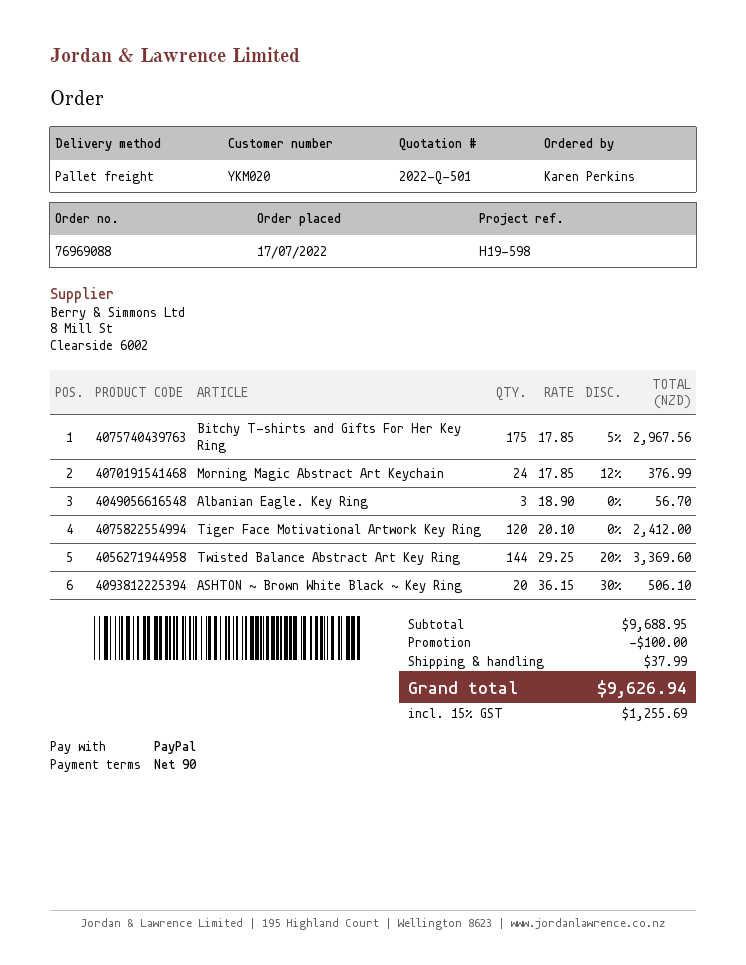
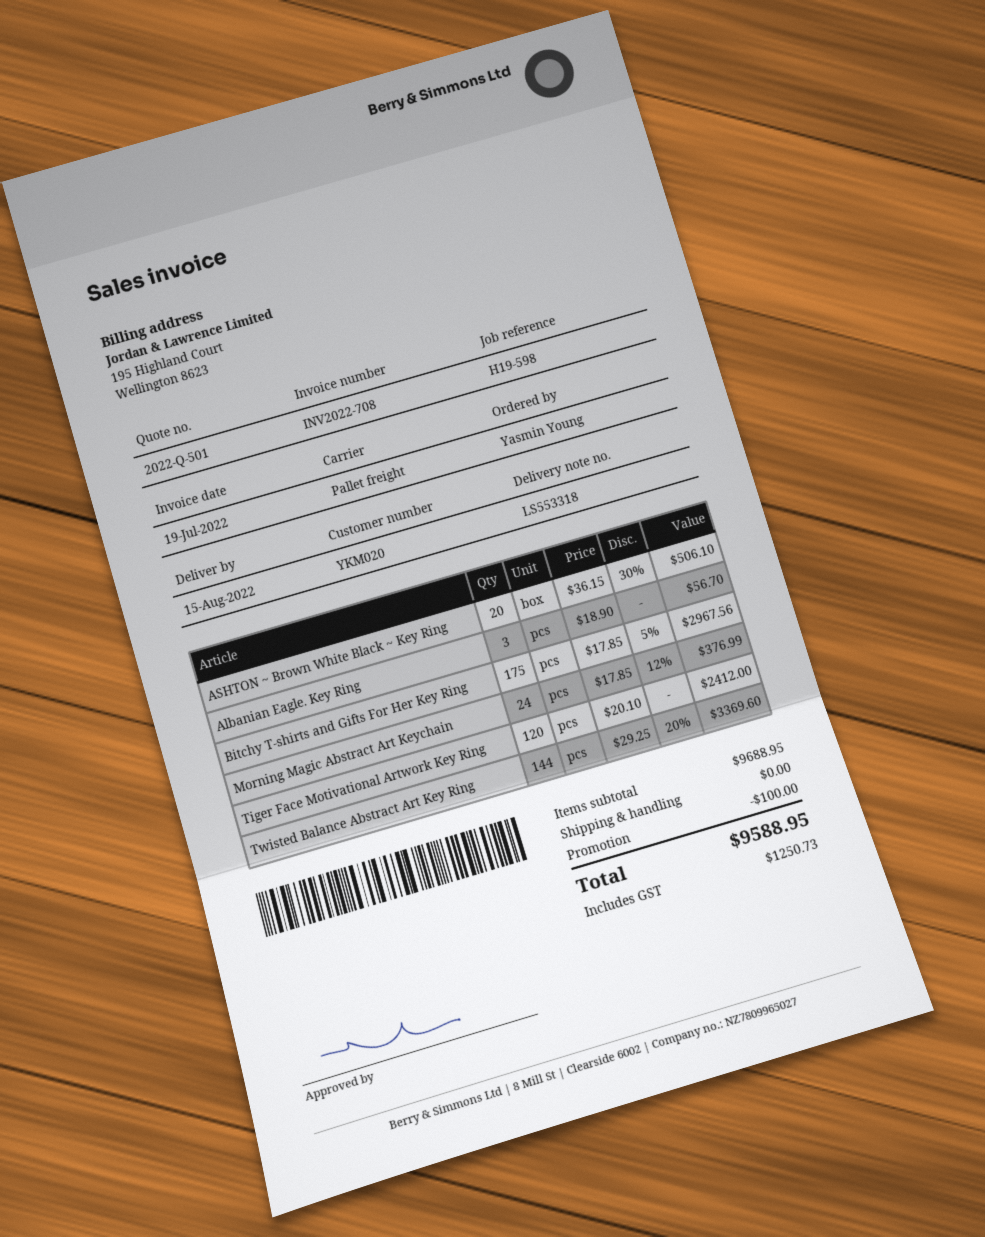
ordered by: Karen Perkins -> Yasmin Young
shipping: 37.99 -> 0.00
tax: 1255.69 -> 1250.73
total: 9626.94 -> 9588.95

